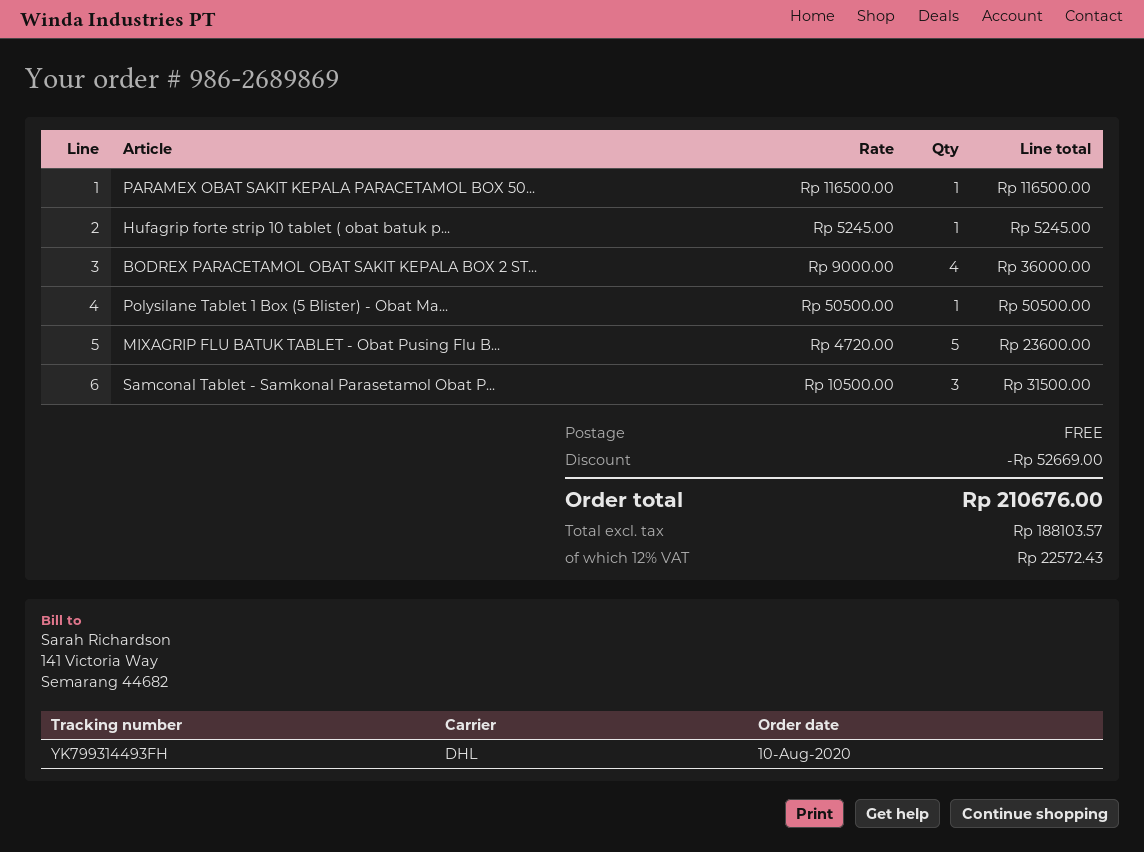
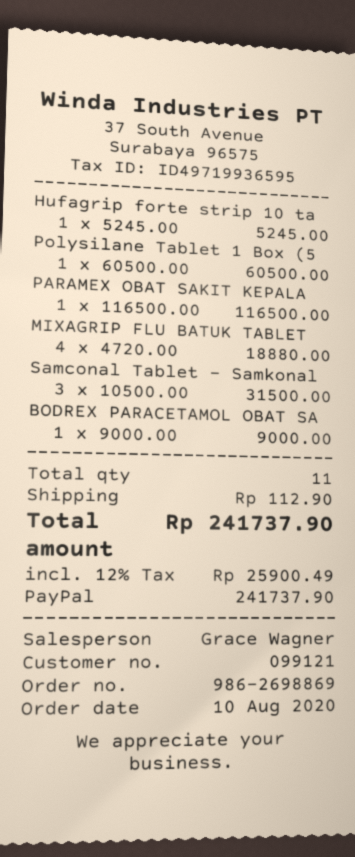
order number: 986-2689869 -> 986-2698869
BODREX PARACETAMOL OBAT SAKIT KEPALA BOX 2 ST...: 4 x 9000.00 = 36000.00 -> 1 x 9000.00 = 9000.00
Polysilane Tablet 1 Box (5 Blister) - Obat Ma...: 1 x 50500.00 = 50500.00 -> 1 x 60500.00 = 60500.00
MIXAGRIP FLU BATUK TABLET - Obat Pusing Flu B...: 5 x 4720.00 = 23600.00 -> 4 x 4720.00 = 18880.00
discount: 52669.00 -> none
shipping: 0.00 -> 112.90
tax: 12% = 22572.43 -> 12% = 25900.49
total: 210676.00 -> 241737.90

